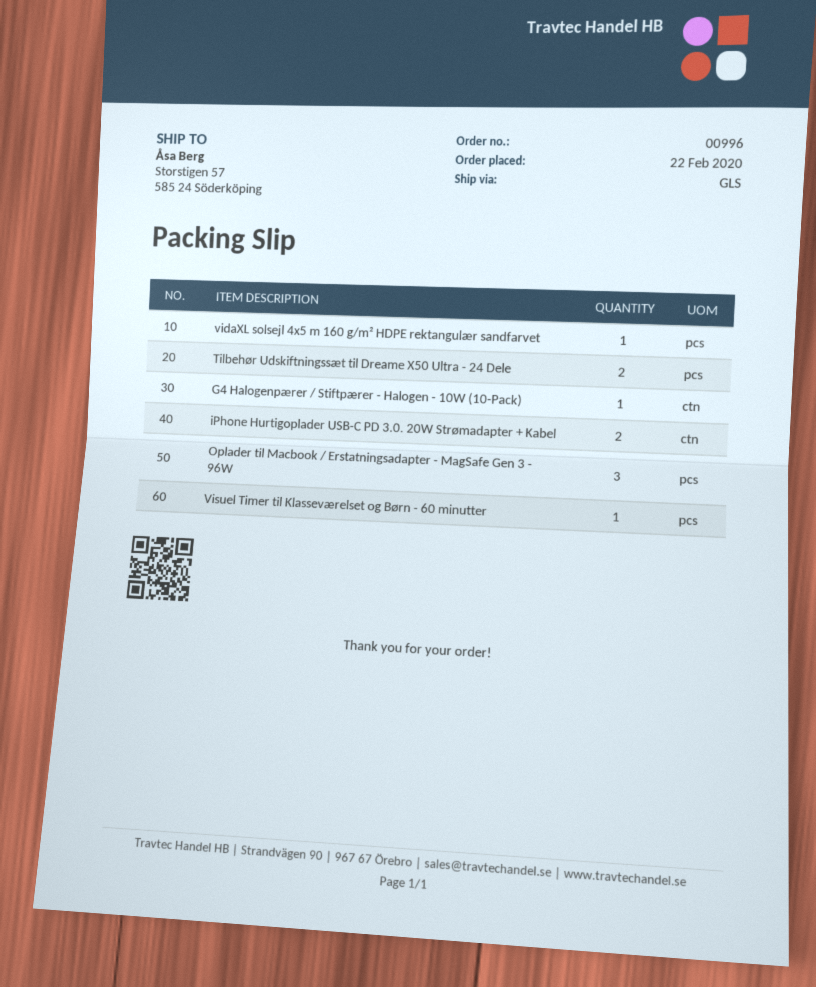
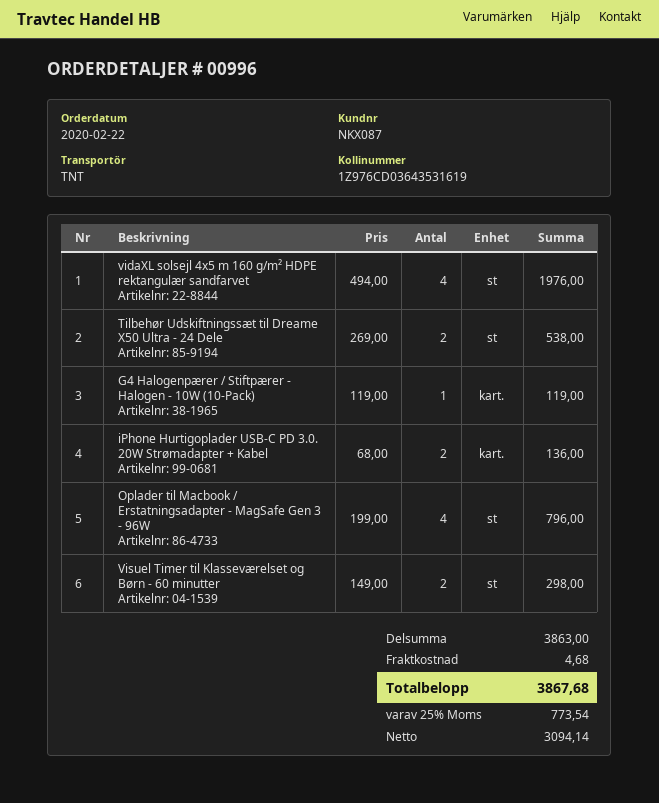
shipping method: GLS -> TNT
vidaXL solsejl 4x5 m 160 g/m² HDPE rektangulær sandfarvet: 1 -> 4
Oplader til Macbook / Erstatningsadapter - MagSafe Gen 3 - 96W: 3 -> 4
Visuel Timer til Klasseværelset og Børn - 60 minutter: 1 -> 2

